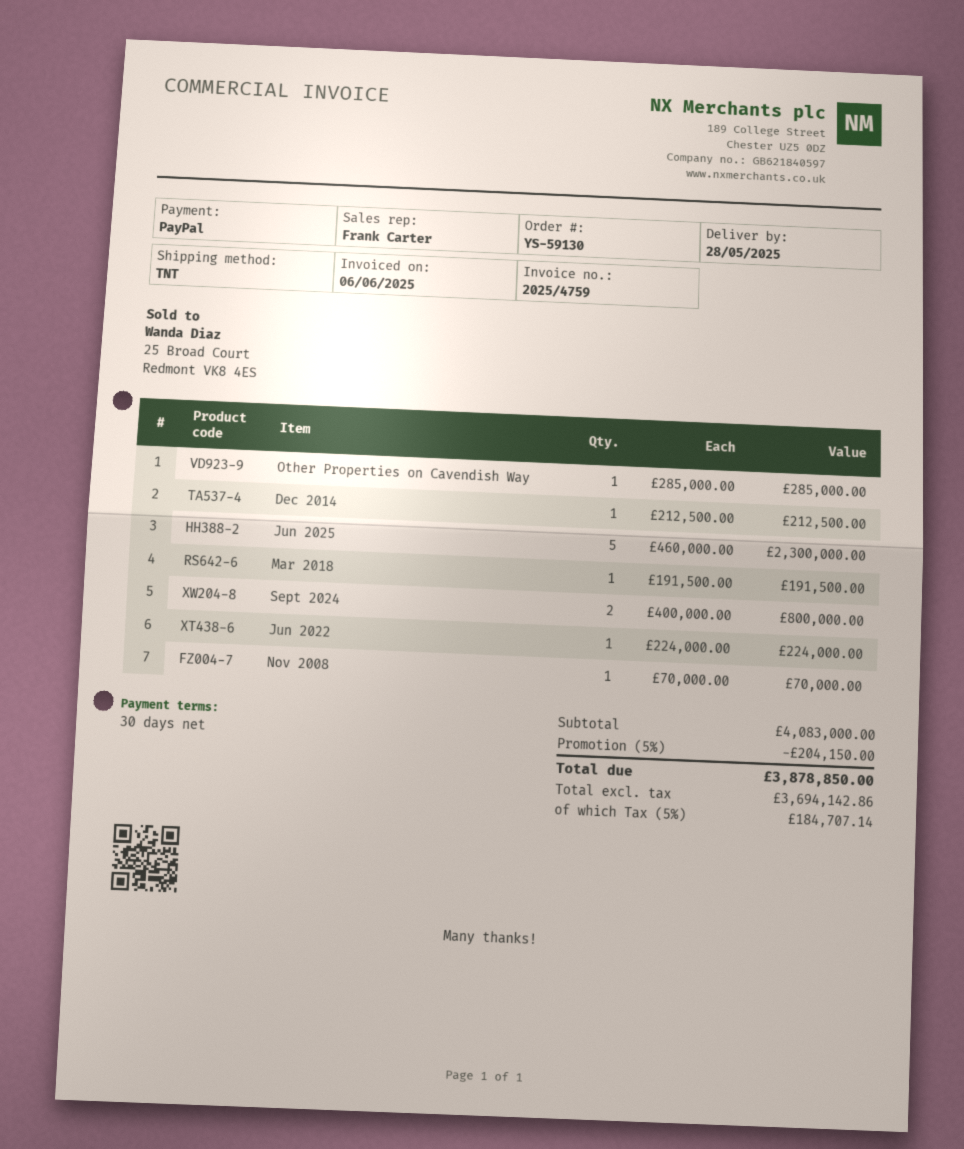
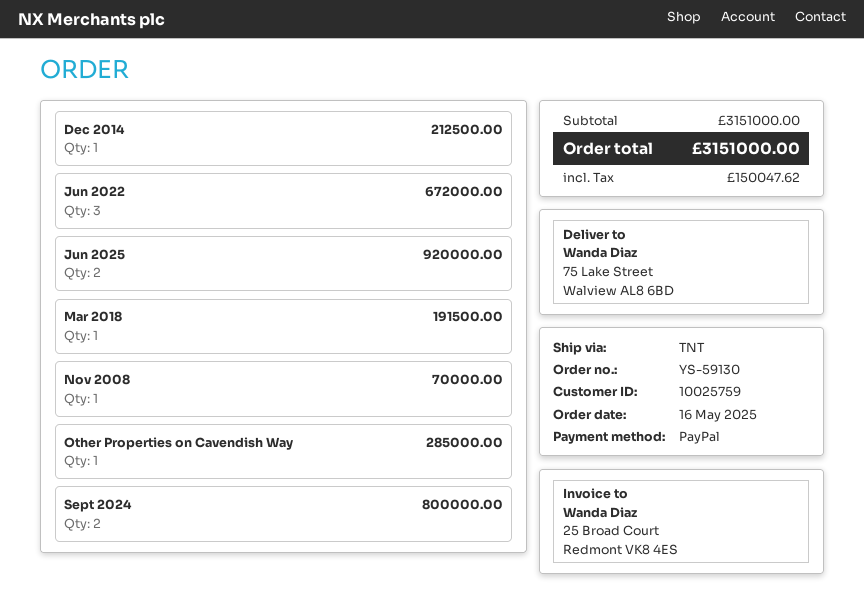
Jun 2025: 5 for 2300000.00 -> 2 for 920000.00
Jun 2022: 1 for 224000.00 -> 3 for 672000.00
subtotal: 4083000.00 -> 3151000.00
discount: 5% = 204150.00 -> none
tax: 184707.14 -> 150047.62
total: 3878850.00 -> 3151000.00

